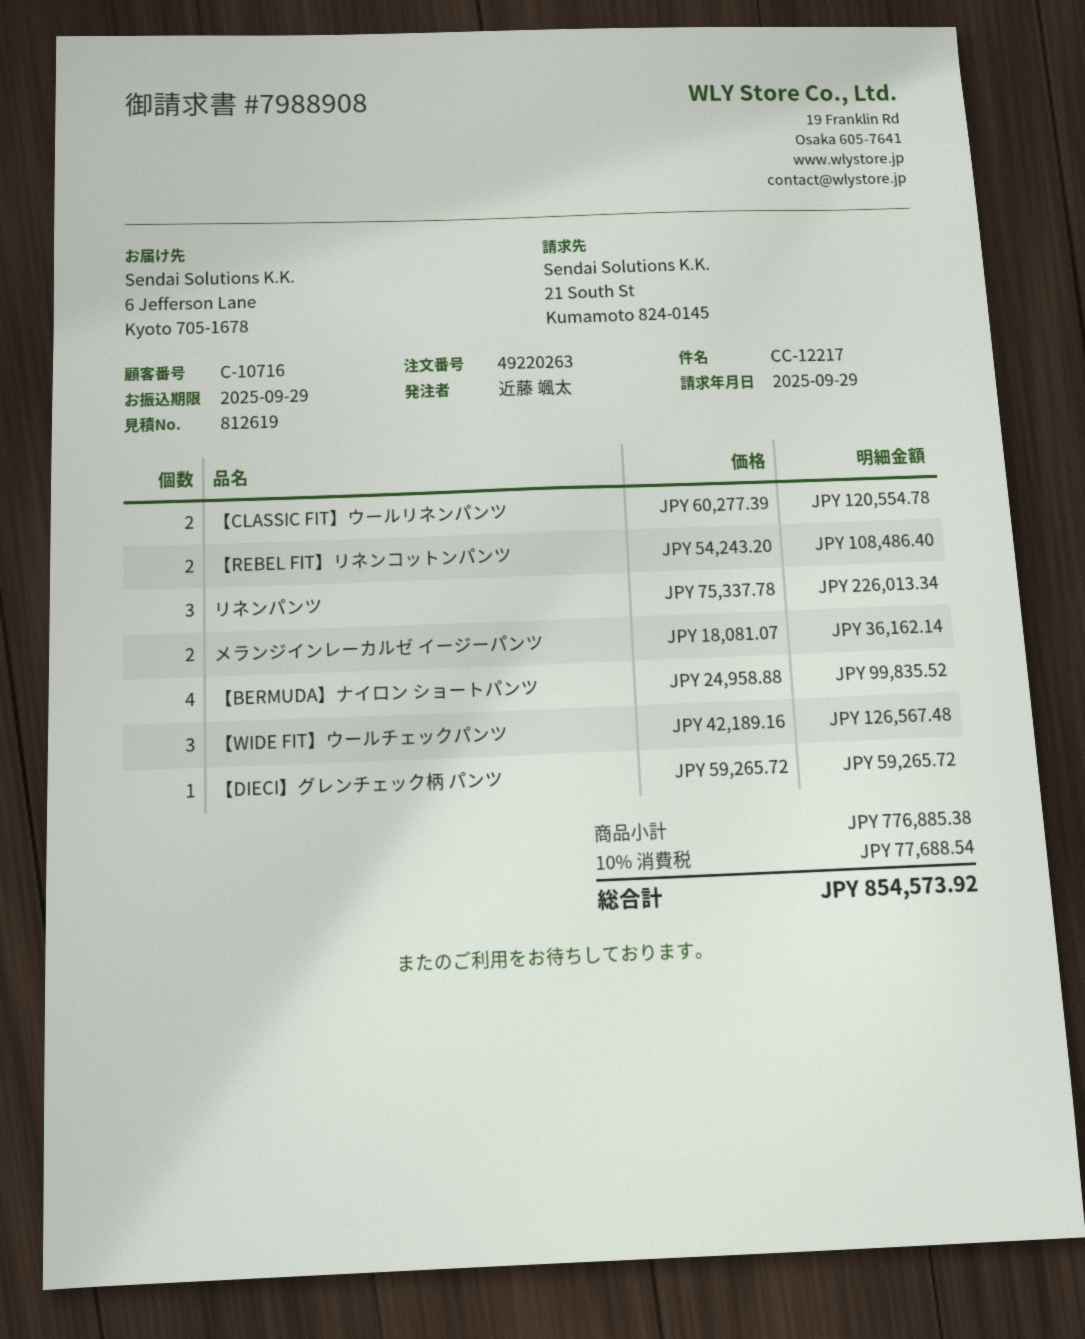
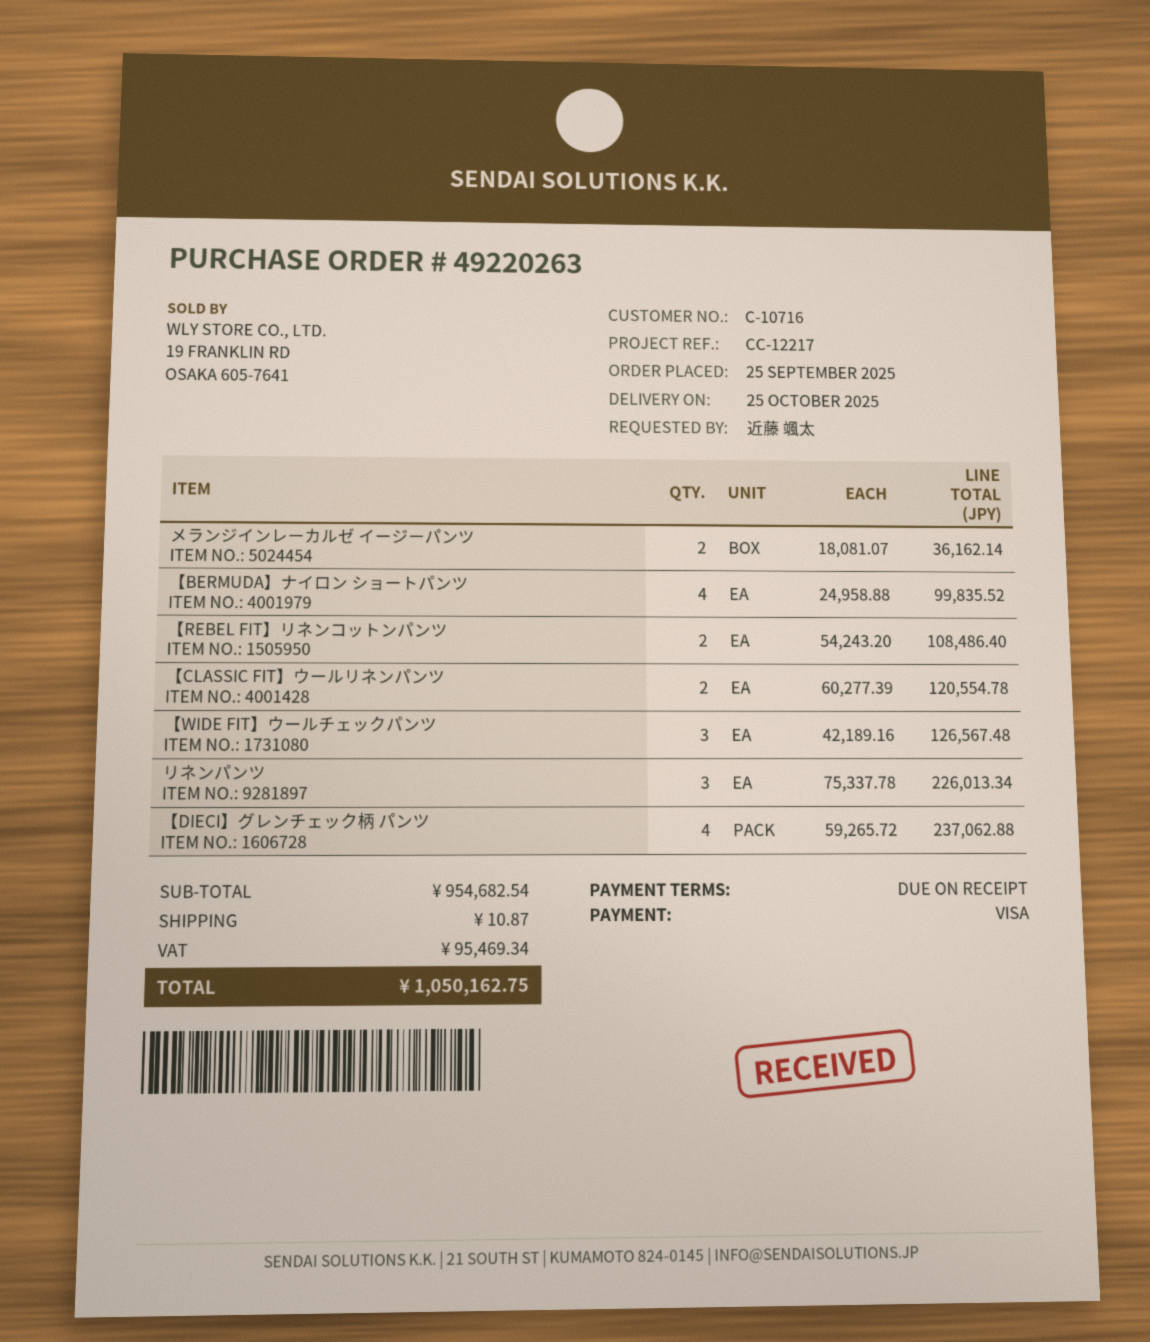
【DIECI】グレンチェック柄 パンツ: 1 x 59265.72 = 59265.72 -> 4 x 59265.72 = 237062.88
subtotal: 776885.38 -> 954682.54
shipping: none -> 10.87
tax: 77688.54 -> 95469.34
total: 854573.92 -> 1050162.75

